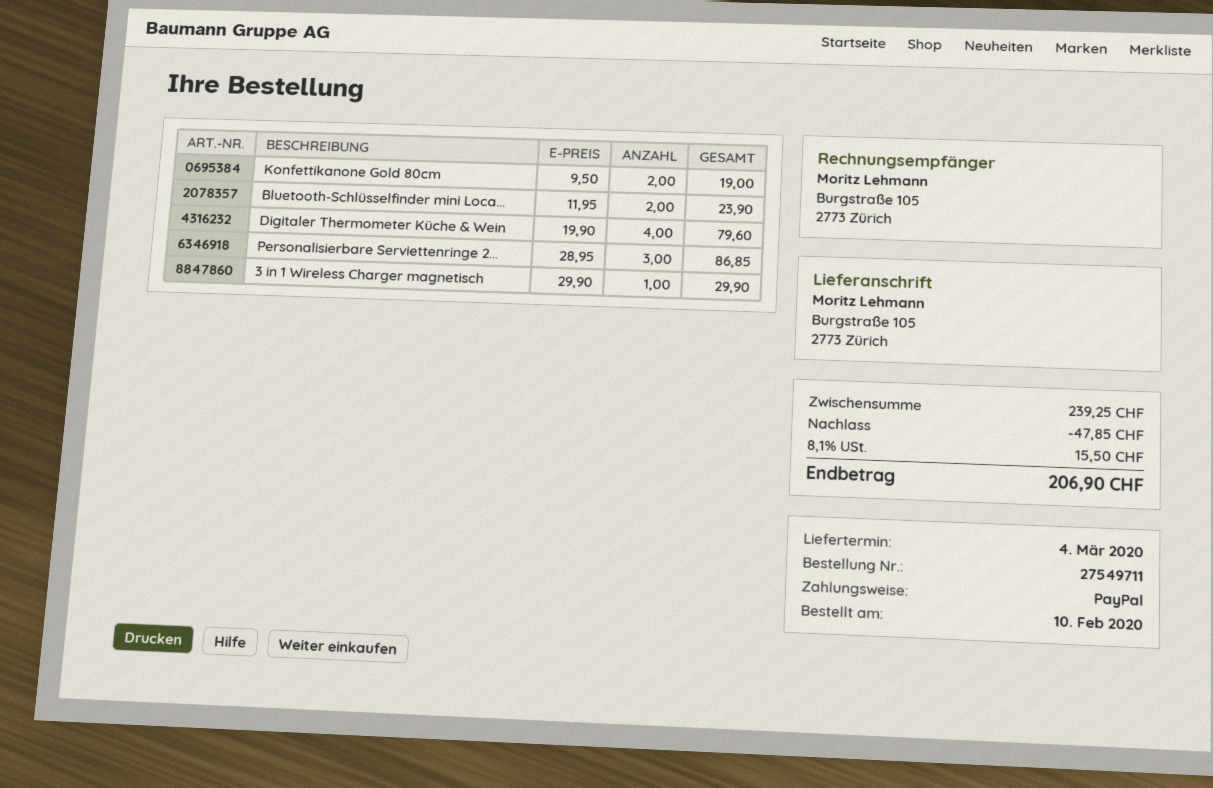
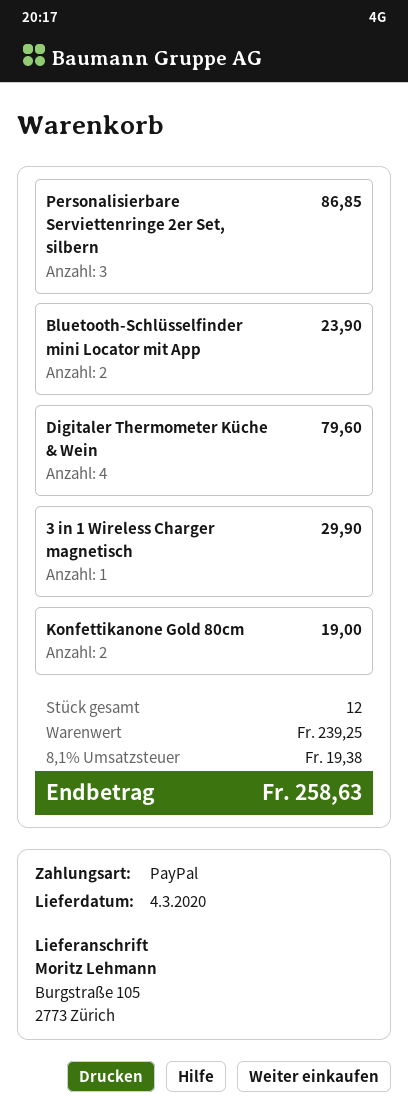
discount: 47.85 -> none
tax: 8.1% = 15.50 -> 8.1% = 19.38
total: 206.90 -> 258.63

